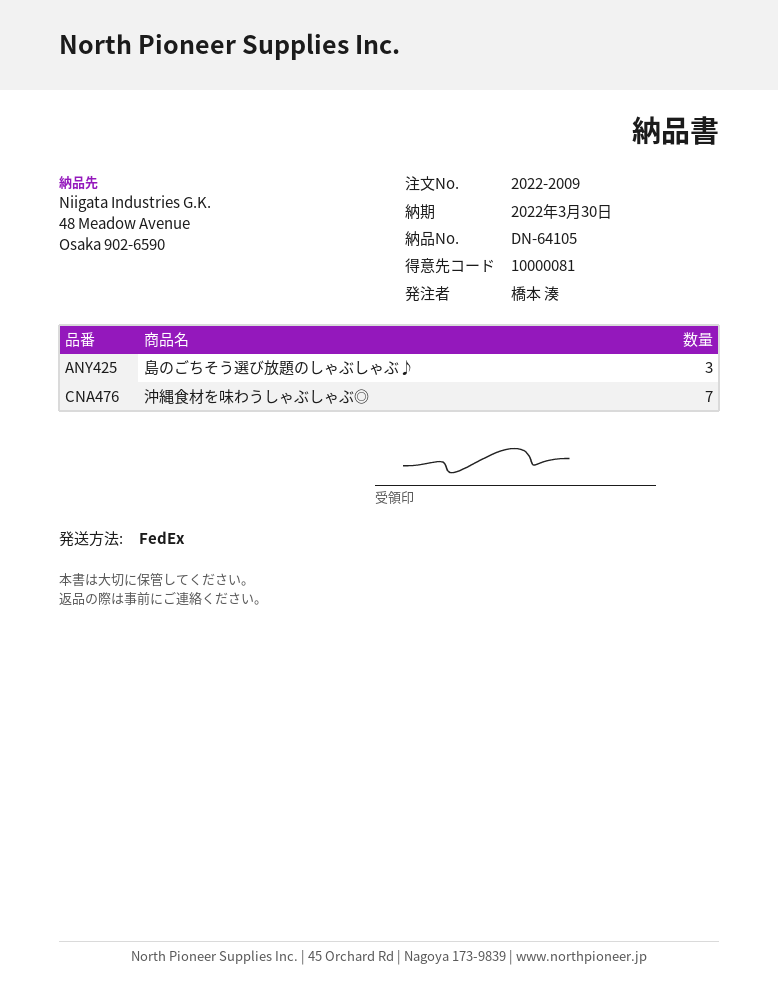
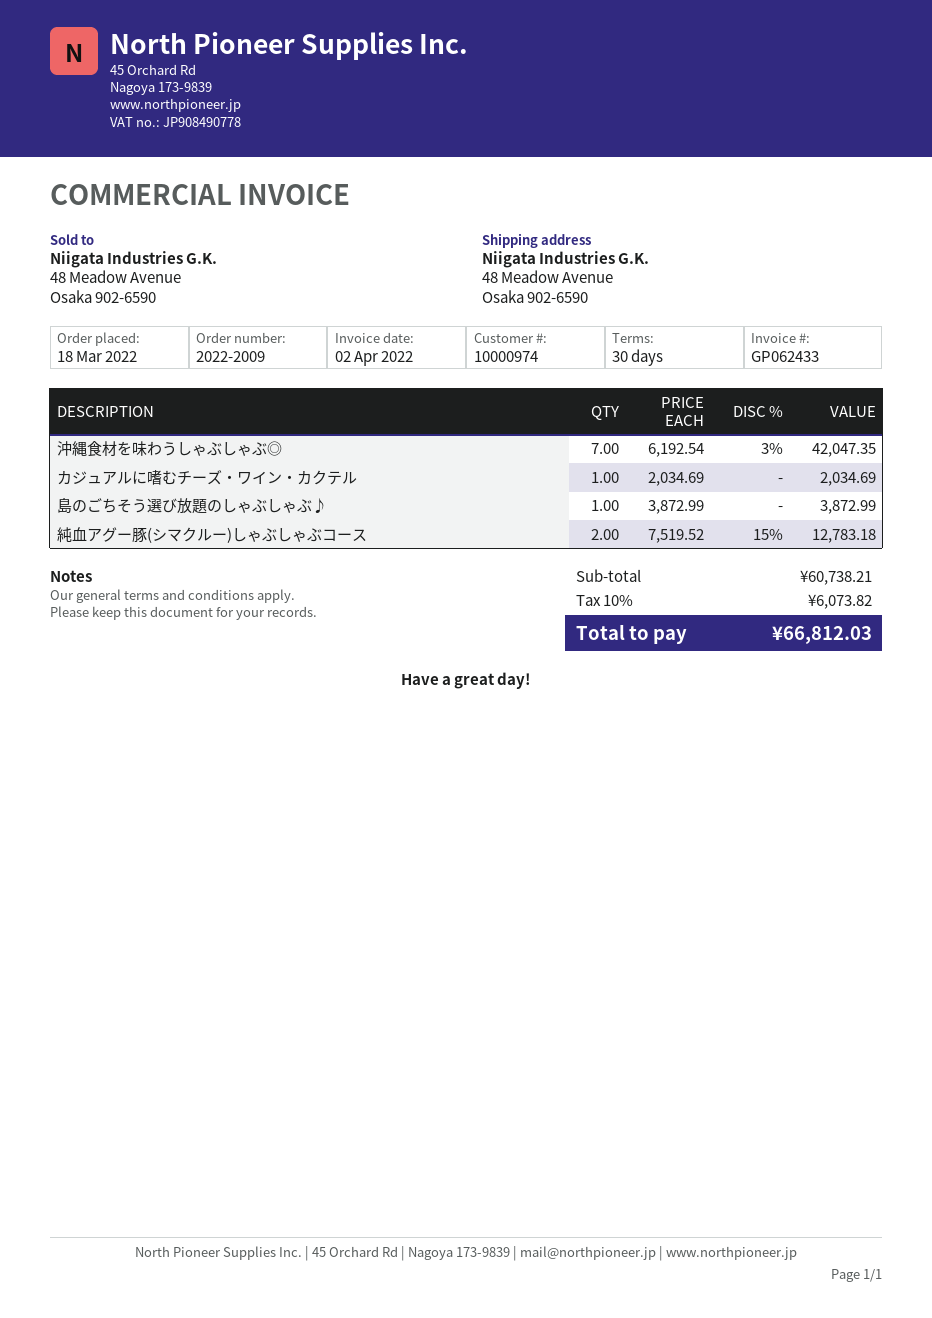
customer number: 10000081 -> 10000974
島のごちそう選び放題のしゃぶしゃぶ♪: 3 -> 1
カジュアルに嗜むチーズ・ワイン・カクテル: none -> 1
純血アグー豚(シマクルー)しゃぶしゃぶコース: none -> 2

